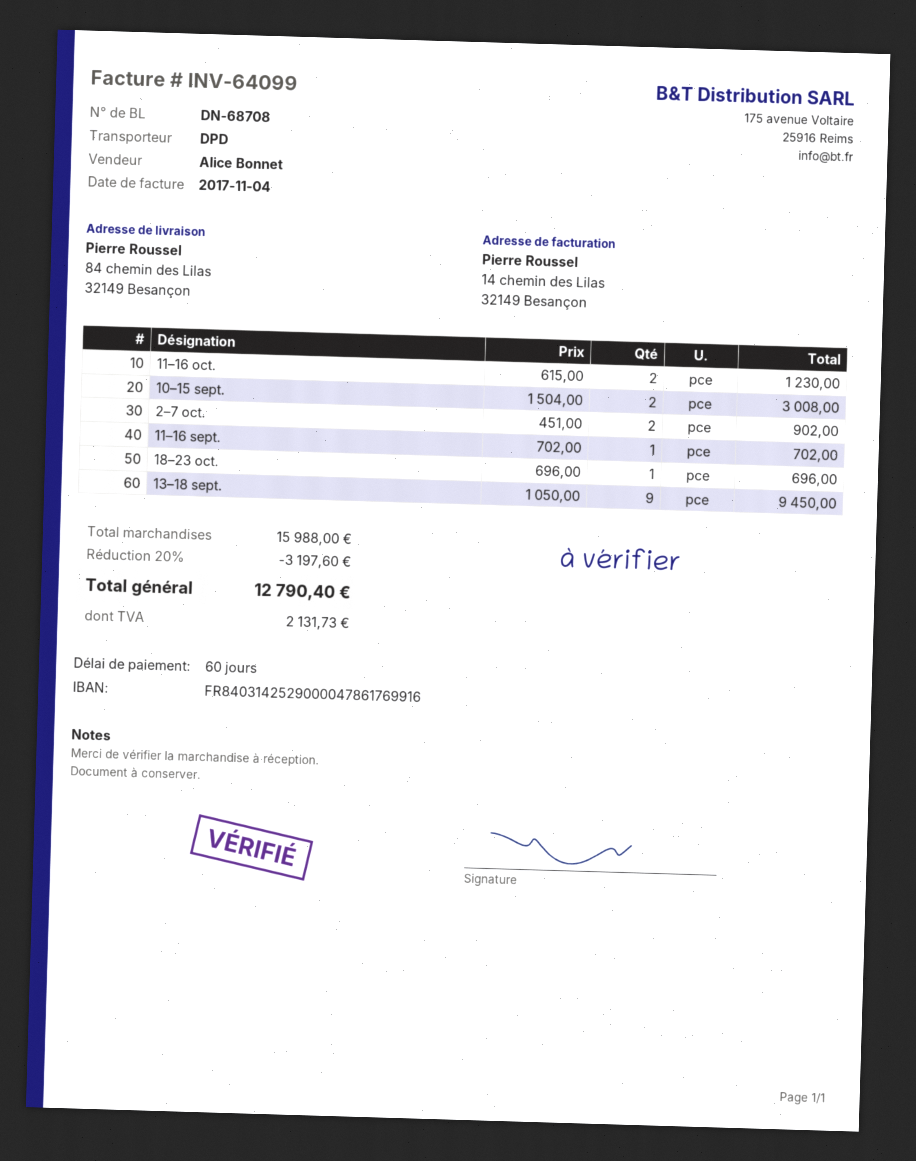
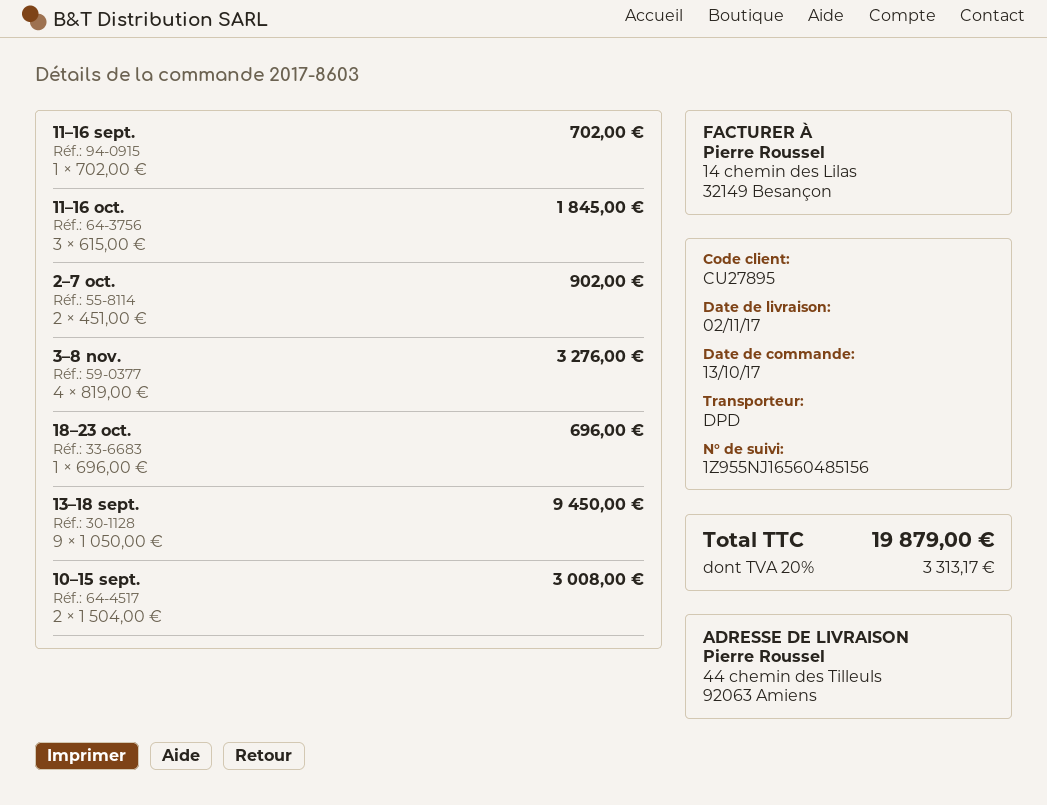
ship to: 84 chemin des Lilas, 32149 Besançon -> 44 chemin des Tilleuls, 92063 Amiens
11–16 oct.: 2 x 615.00 = 1230.00 -> 3 x 615.00 = 1845.00
3–8 nov.: none -> 4 x 819.00 = 3276.00
discount: 20% = 3197.60 -> none
tax: 2131.73 -> 3313.17
total: 12790.40 -> 19879.00

